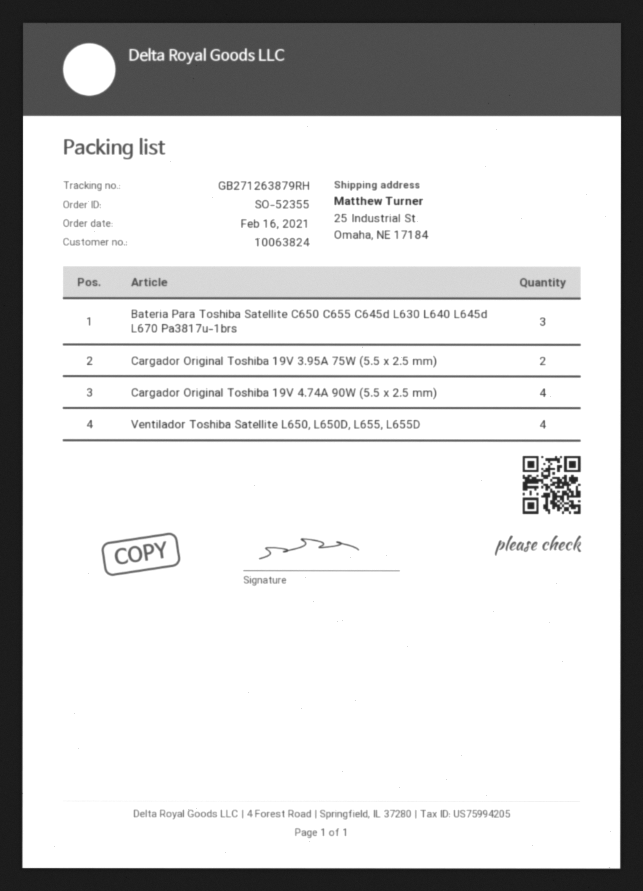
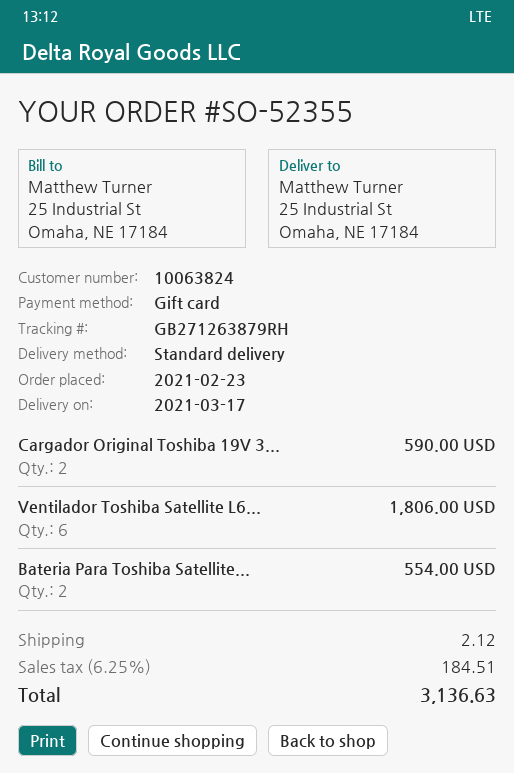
order date: 2021-02-16 -> 2021-02-23
Bateria Para Toshiba Satellite C650 C655 C645d L630 L640 L645d L670 Pa3817u-1brs: 3 -> 2
Cargador Original Toshiba 19V 4.74A 90W (5.5 x 2.5 mm): 4 -> none
Ventilador Toshiba Satellite L650, L650D, L655, L655D: 4 -> 6

